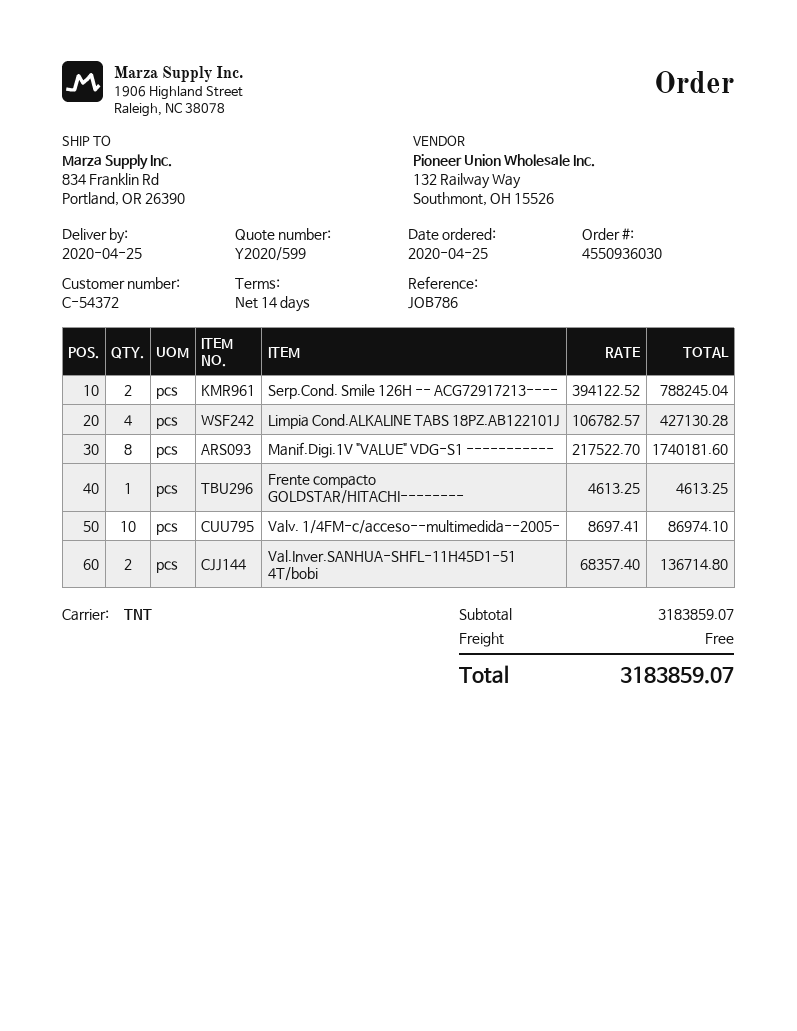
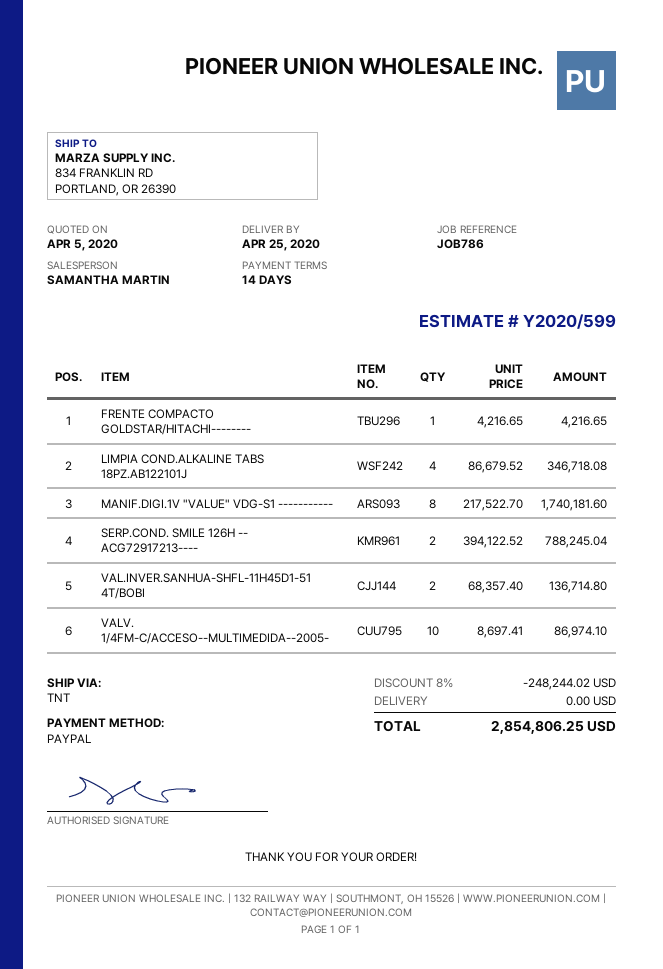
Limpia Cond.ALKALINE TABS 18PZ.AB122101J: 4 x 106782.57 = 427130.28 -> 4 x 86679.52 = 346718.08
Frente compacto GOLDSTAR/HITACHI--------: 1 x 4613.25 = 4613.25 -> 1 x 4216.65 = 4216.65
discount: none -> 8% = 248244.02
total: 3183859.07 -> 2854806.25

